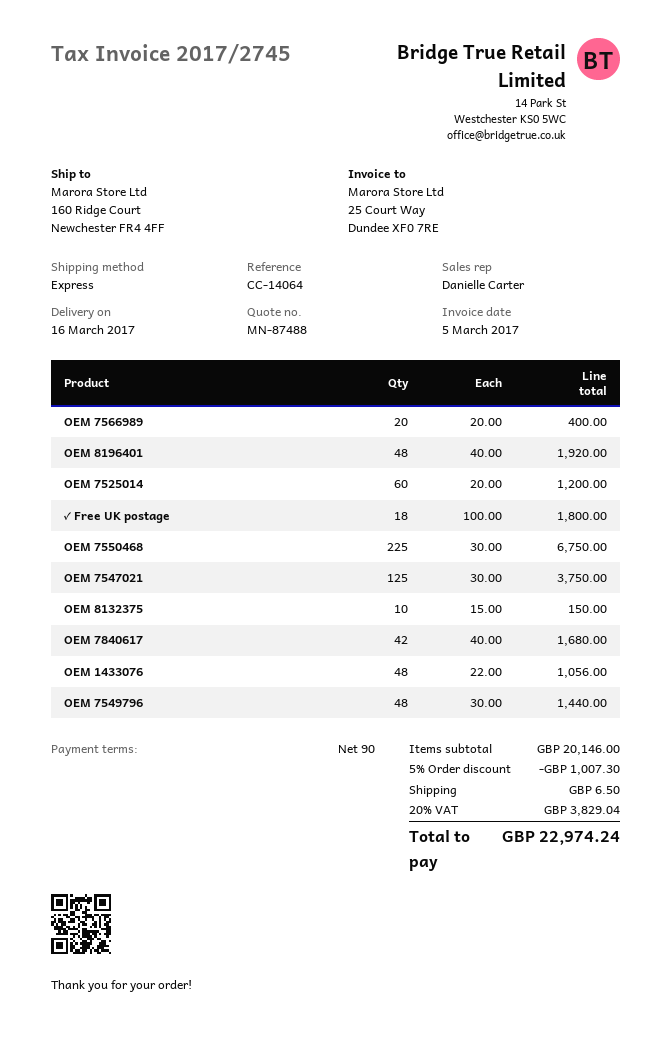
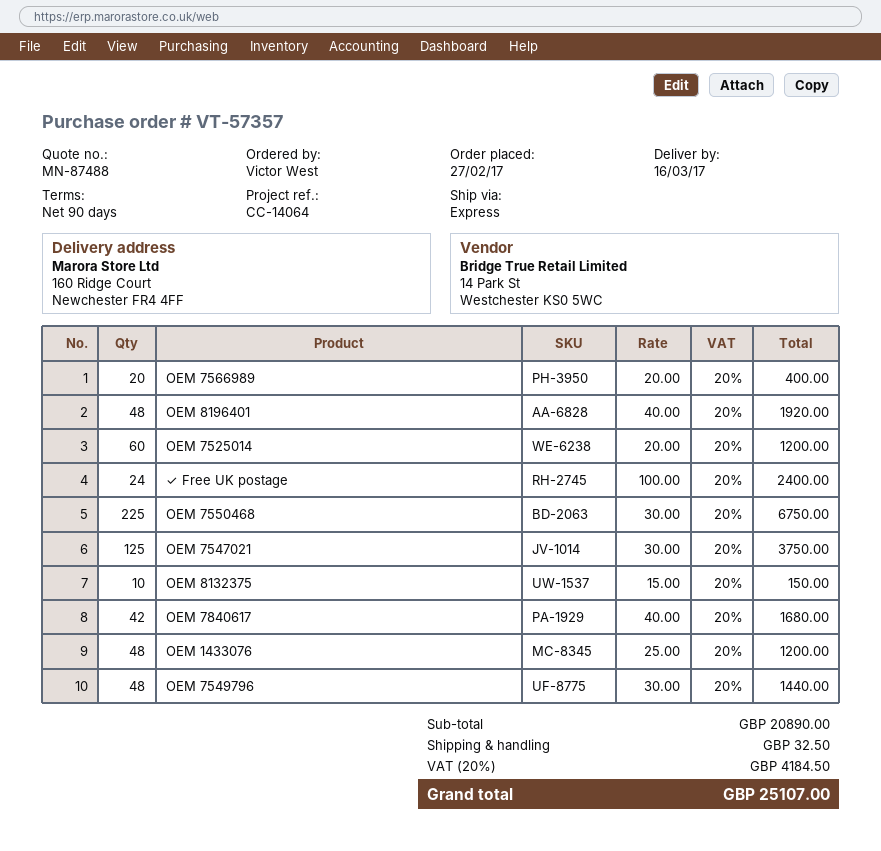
✓ Free UK postage: 18 x 100.00 = 1800.00 -> 24 x 100.00 = 2400.00
OEM 1433076: 48 x 22.00 = 1056.00 -> 48 x 25.00 = 1200.00
subtotal: 20146.00 -> 20890.00
discount: 5% = 1007.30 -> none
shipping: 6.50 -> 32.50
tax: 20% = 3829.04 -> 20% = 4184.50
total: 22974.24 -> 25107.00

